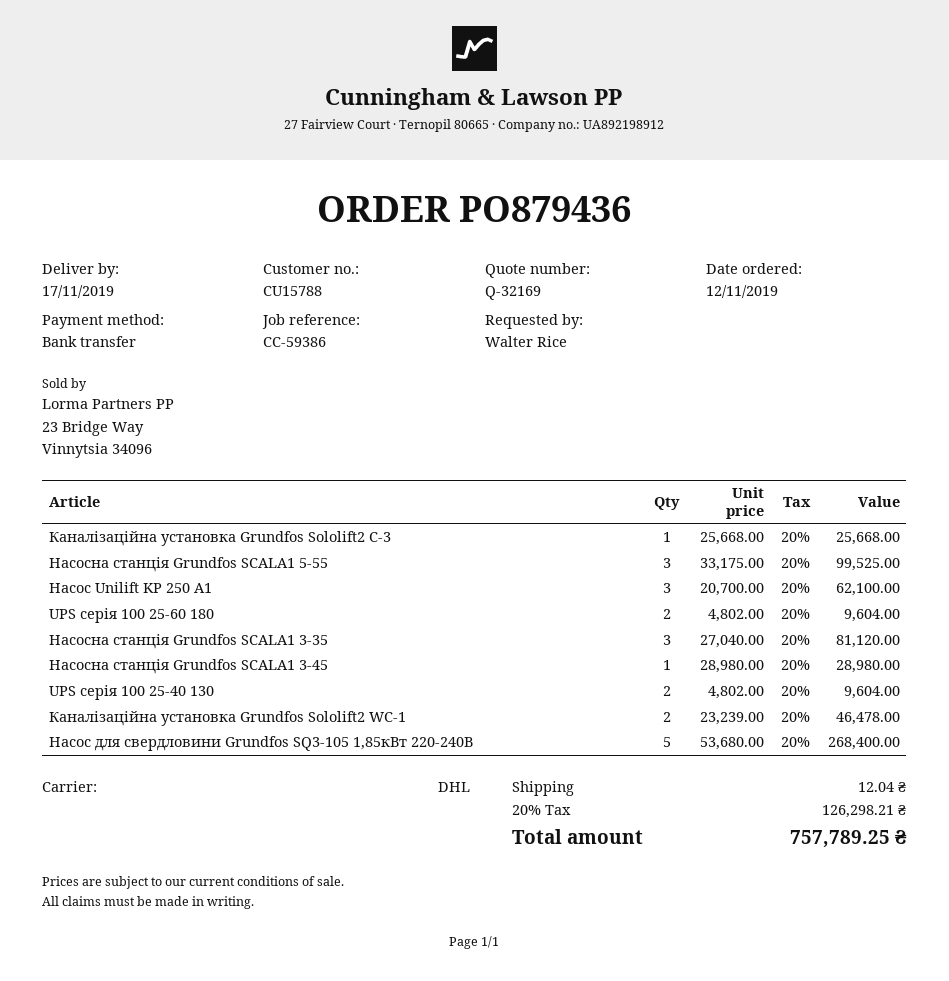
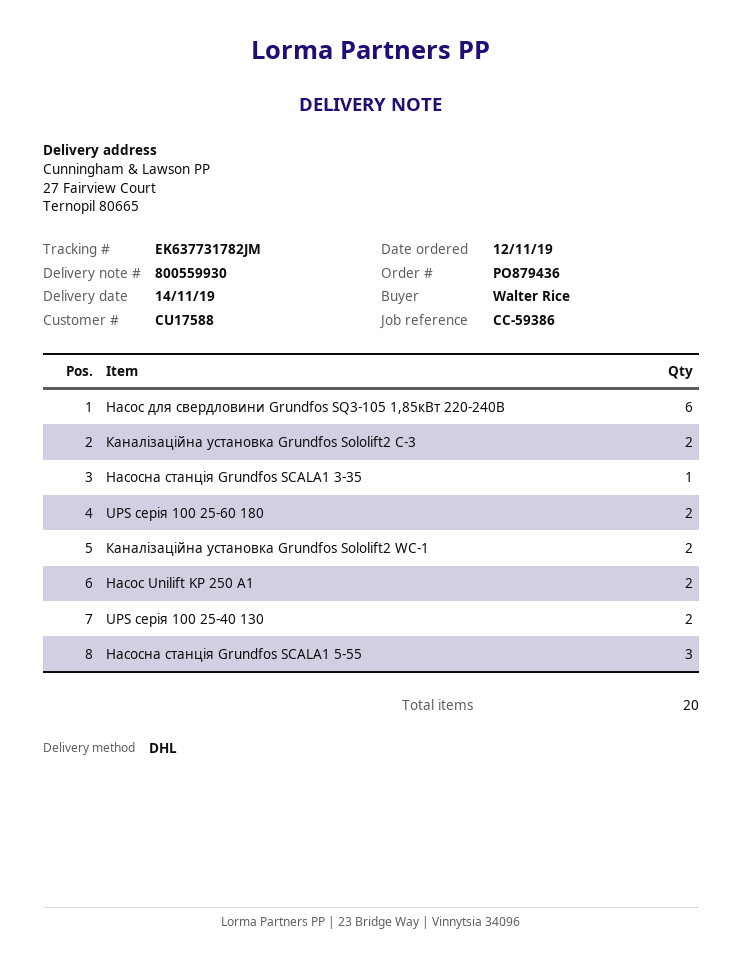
delivery date: 2019-11-17 -> 2019-11-14
customer number: CU15788 -> CU17588
Каналізаційна установка Grundfos Sololift2 C-3: 1 -> 2
Насос Unilift KP 250 A1: 3 -> 2
Насосна станція Grundfos SCALA1 3-35: 3 -> 1
Насосна станція Grundfos SCALA1 3-45: 1 -> none
Насос для свердловини Grundfos SQ3-105 1,85кВт 220-240В: 5 -> 6

